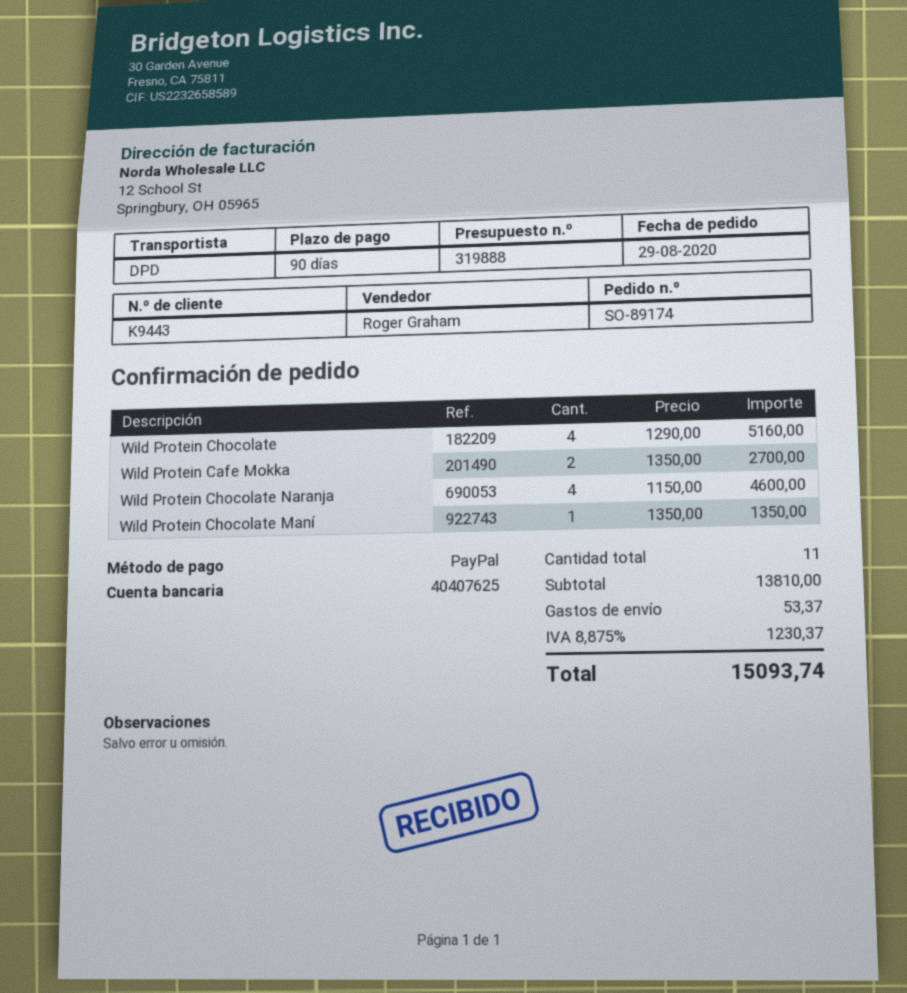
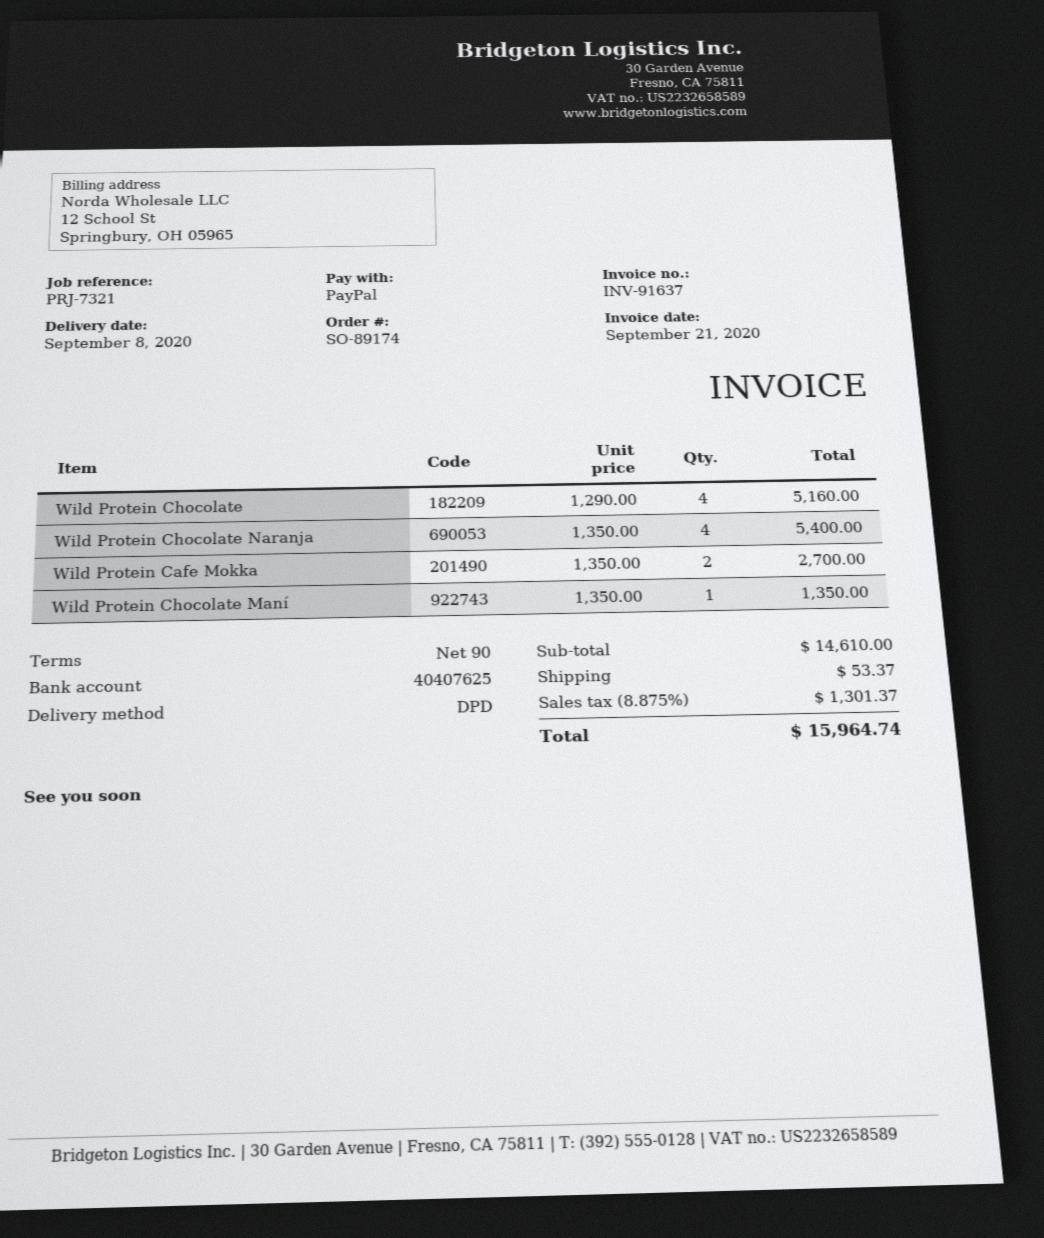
Wild Protein Chocolate Naranja: 4 x 1150.00 = 4600.00 -> 4 x 1350.00 = 5400.00
subtotal: 13810.00 -> 14610.00
tax: 8.875% = 1230.37 -> 8.875% = 1301.37
total: 15093.74 -> 15964.74

